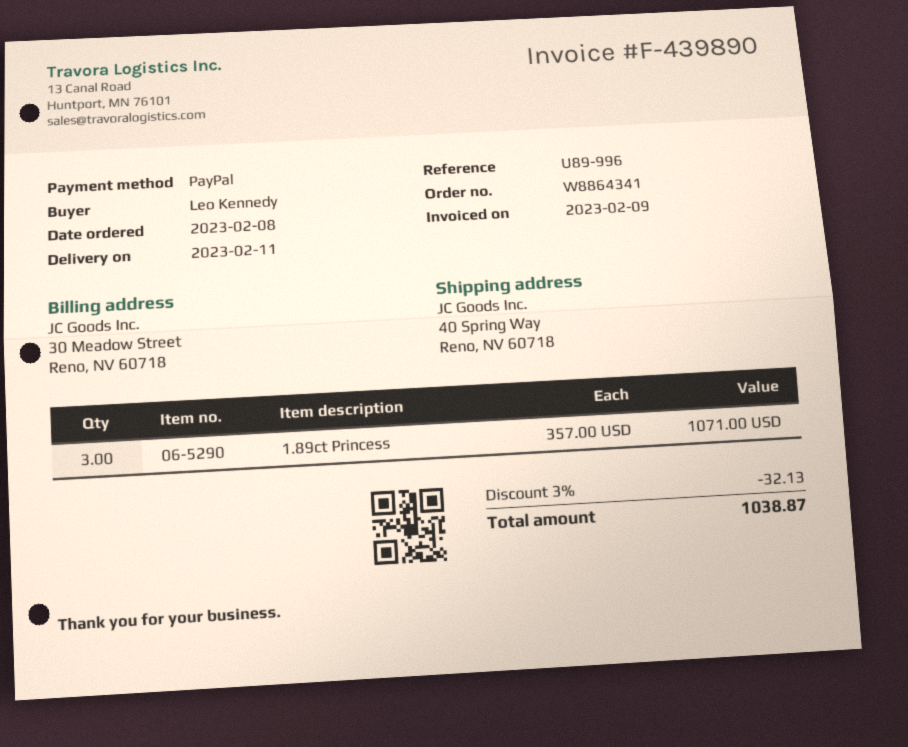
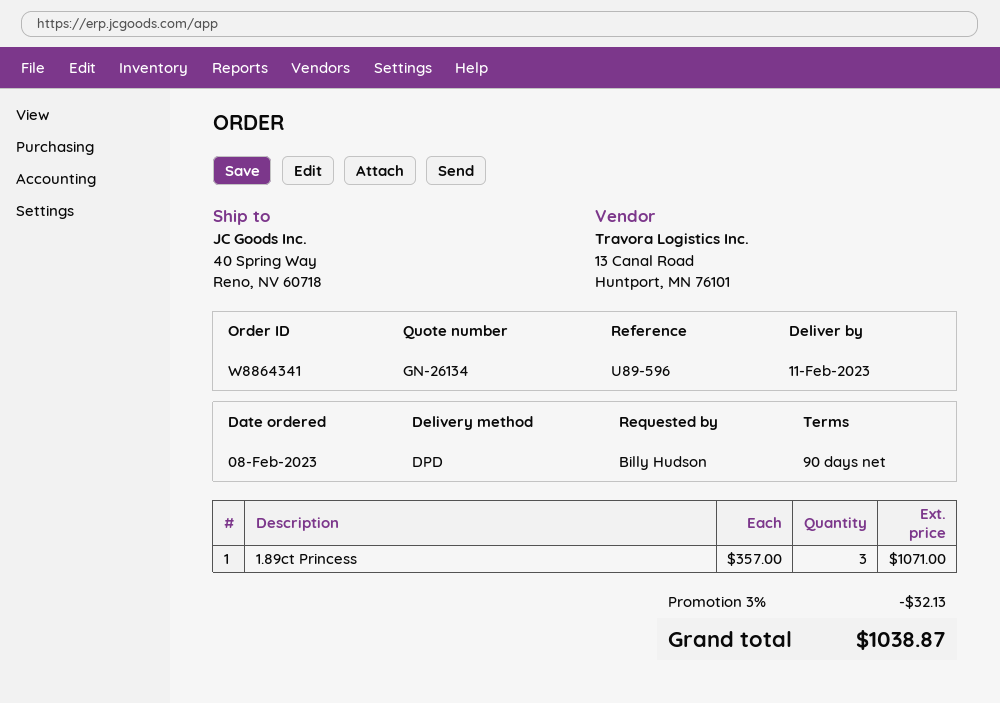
reference: U89-996 -> U89-596
ordered by: Leo Kennedy -> Billy Hudson

